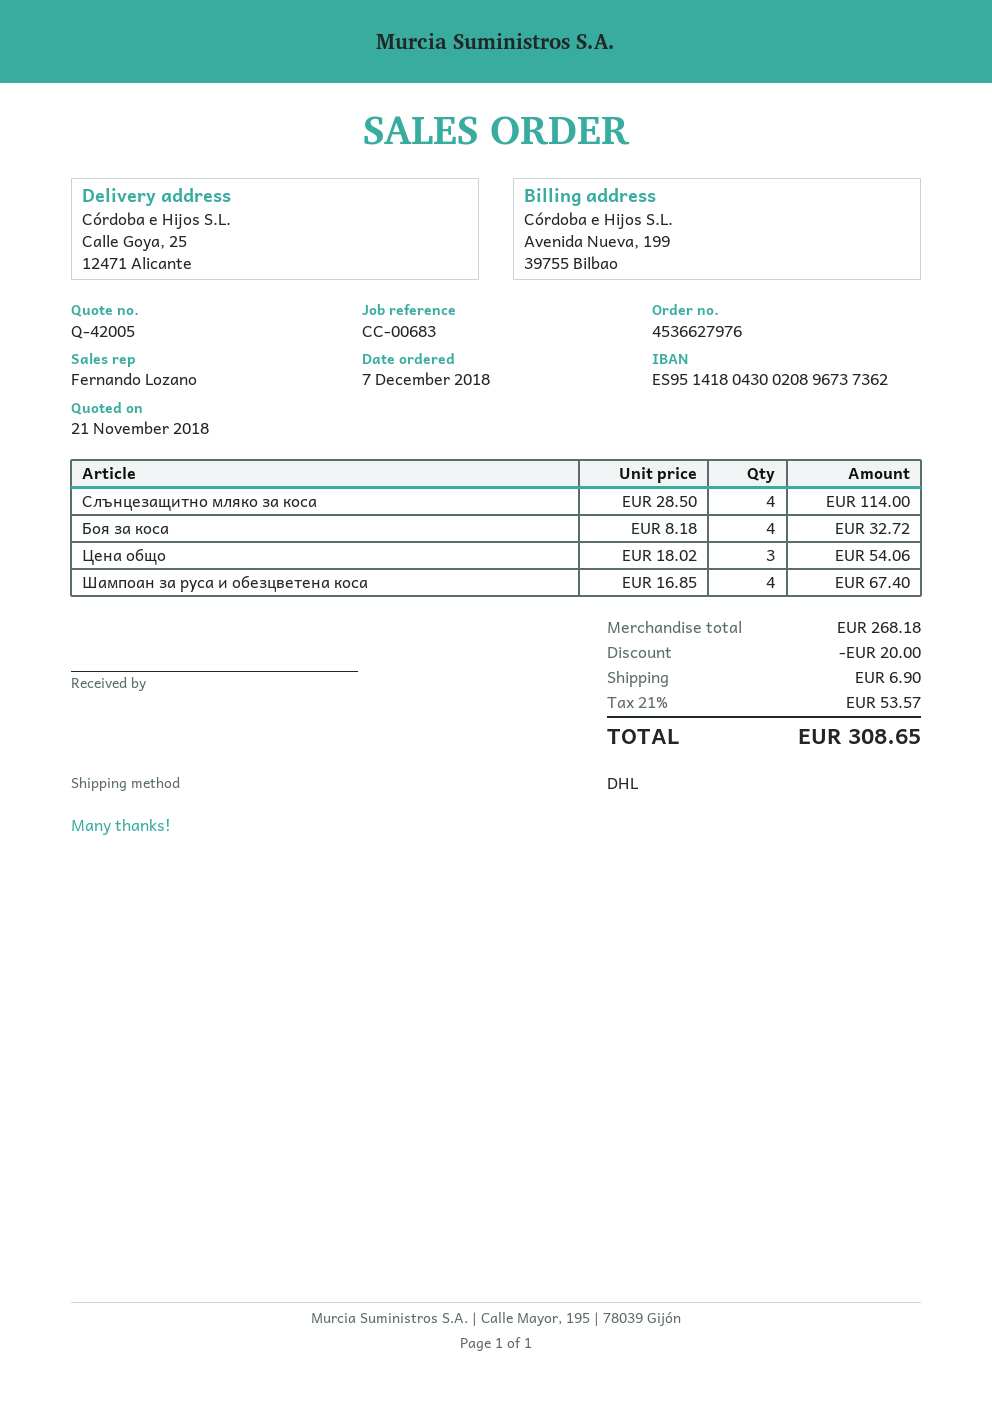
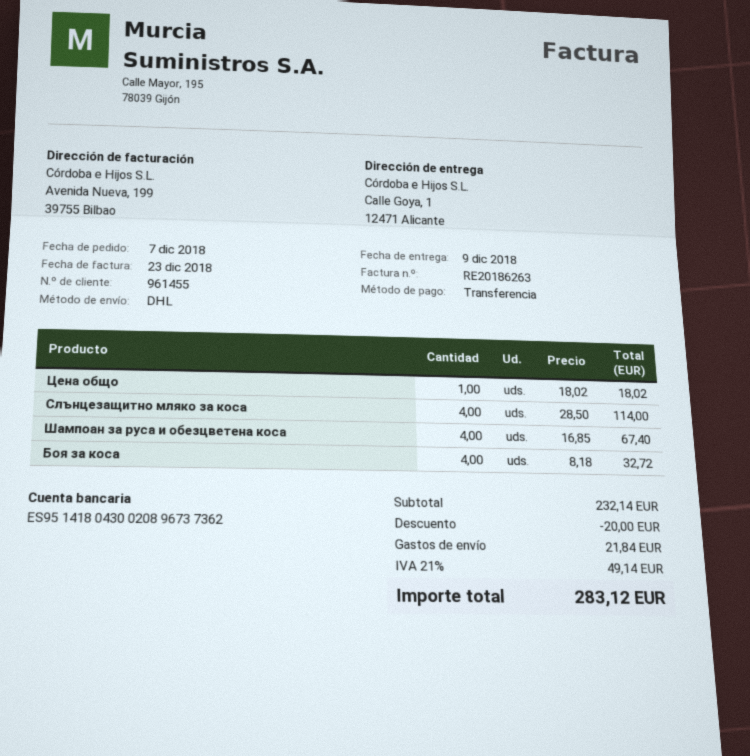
ship to: Calle Goya, 25, 12471 Alicante -> Calle Goya, 1, 12471 Alicante
Цена общо: 3 x 18.02 = 54.06 -> 1 x 18.02 = 18.02
subtotal: 268.18 -> 232.14
shipping: 6.90 -> 21.84
tax: 21% = 53.57 -> 21% = 49.14
total: 308.65 -> 283.12

